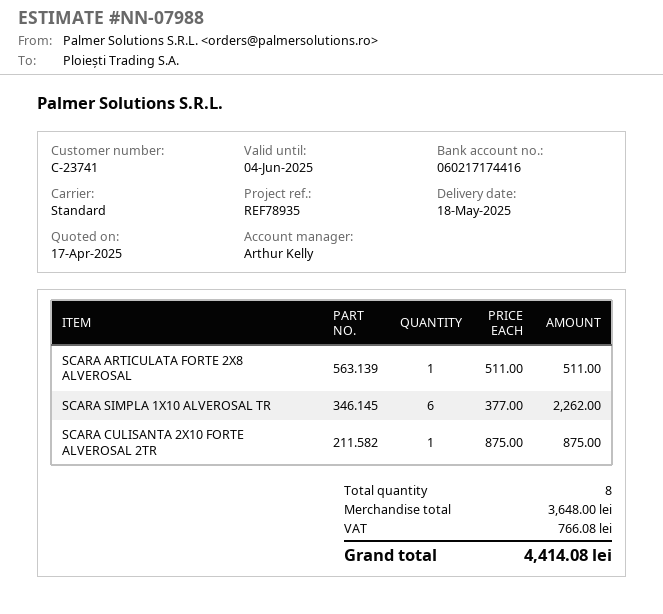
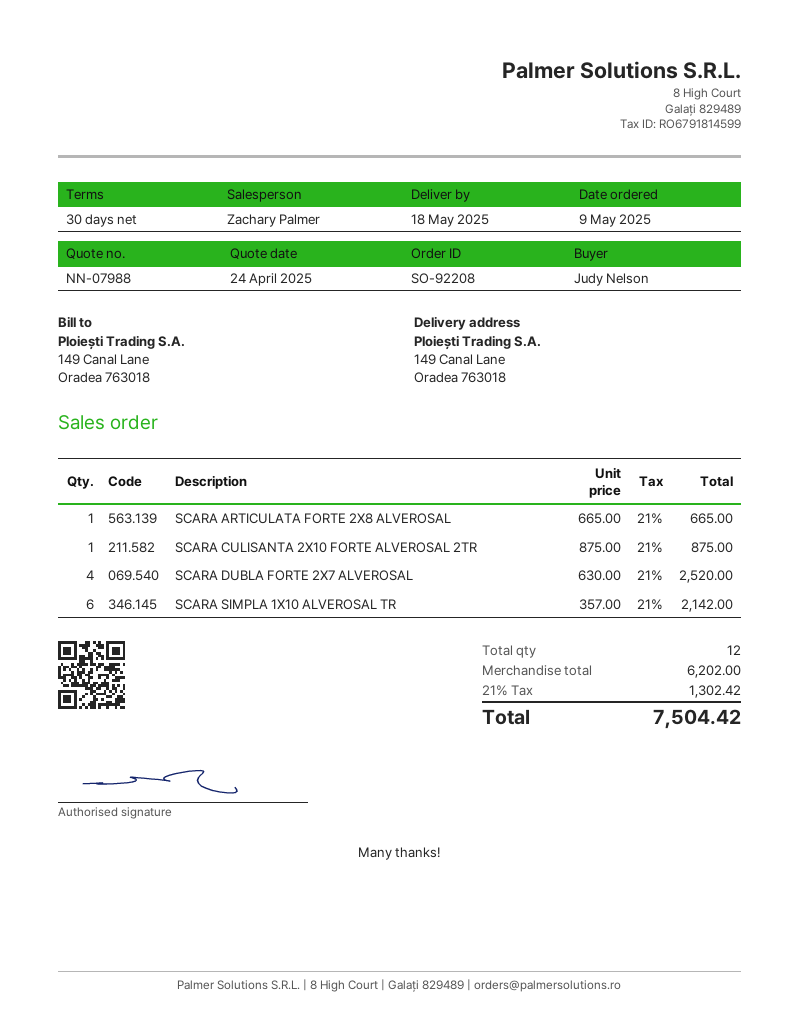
quote date: 2025-04-17 -> 2025-04-24
sales rep: Arthur Kelly -> Zachary Palmer
SCARA ARTICULATA FORTE 2X8 ALVEROSAL: 1 x 511.00 = 511.00 -> 1 x 665.00 = 665.00
SCARA SIMPLA 1X10 ALVEROSAL TR: 6 x 377.00 = 2262.00 -> 6 x 357.00 = 2142.00
SCARA DUBLA FORTE 2X7 ALVEROSAL: none -> 4 x 630.00 = 2520.00
total quantity: 8 -> 12
subtotal: 3648.00 -> 6202.00
tax: 766.08 -> 1302.42
total: 4414.08 -> 7504.42

